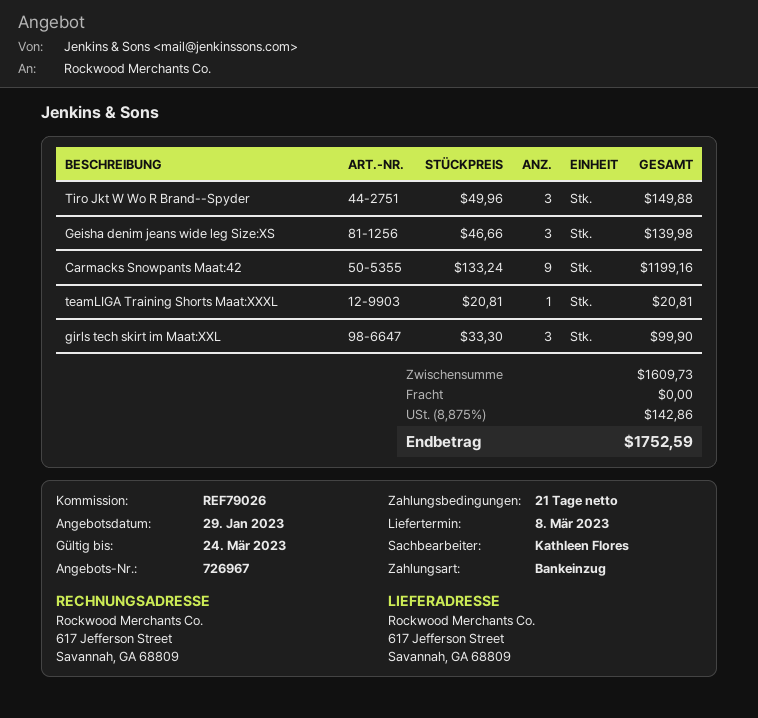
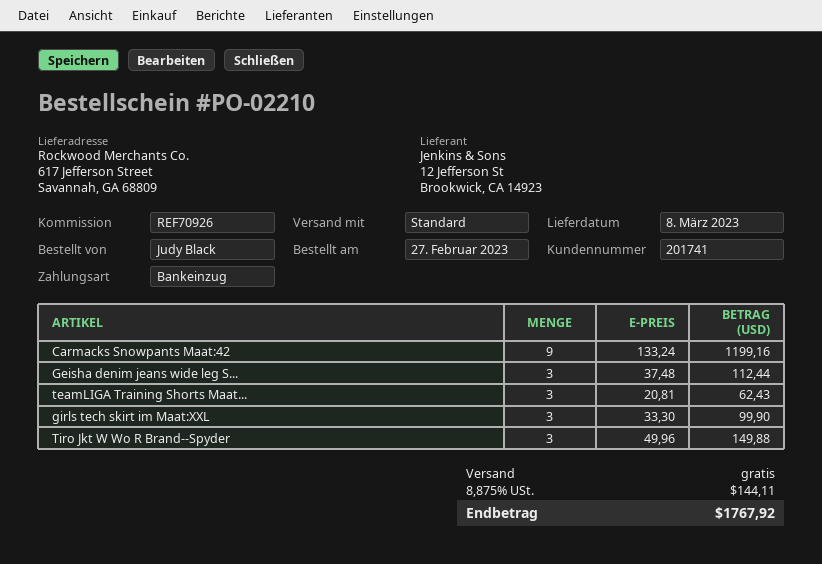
reference: REF79026 -> REF70926
Geisha denim jeans wide leg Size:XS: 3 x 46.66 = 139.98 -> 3 x 37.48 = 112.44
teamLIGA Training Shorts Maat:XXXL: 1 x 20.81 = 20.81 -> 3 x 20.81 = 62.43
tax: 8.875% = 142.86 -> 8.875% = 144.11
total: 1752.59 -> 1767.92

